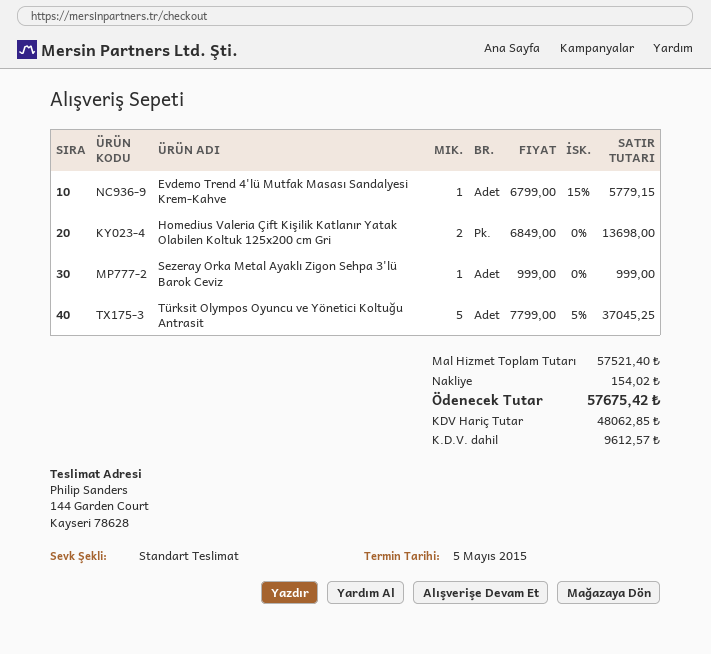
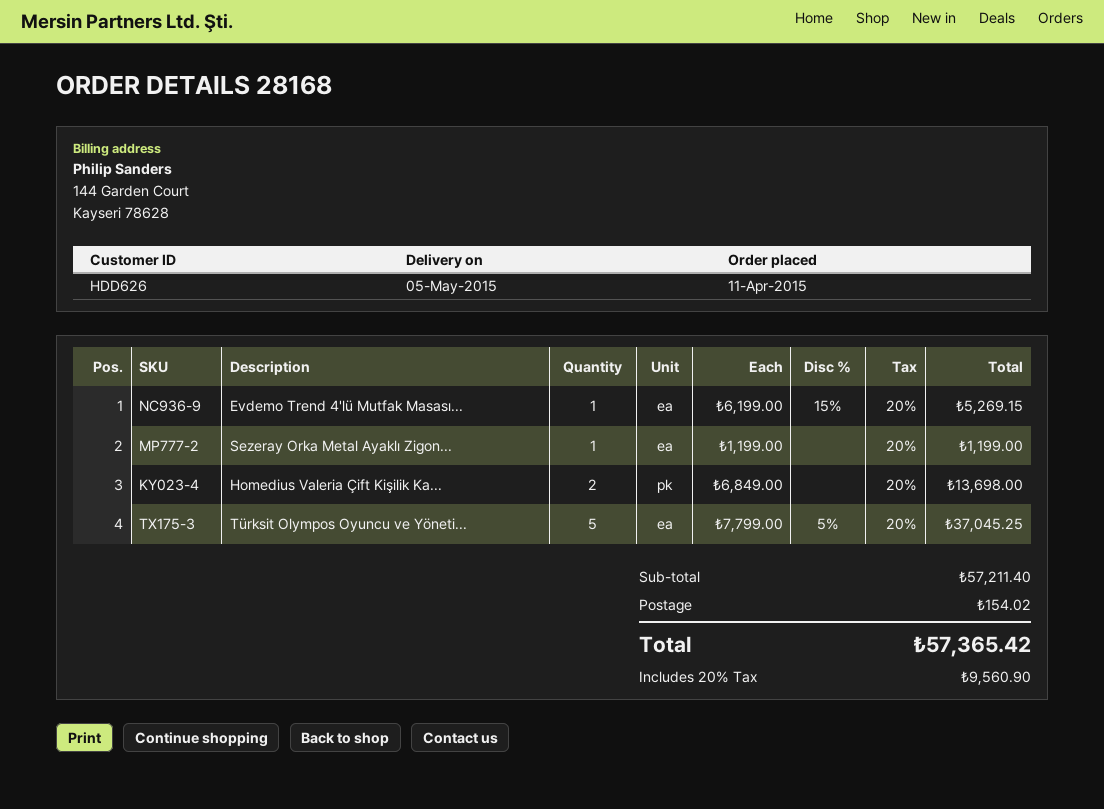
Evdemo Trend 4'lü Mutfak Masası Sandalyesi Krem-Kahve: 1 x 6799.00 - 15% = 5779.15 -> 1 x 6199.00 - 15% = 5269.15
Sezeray Orka Metal Ayaklı Zigon Sehpa 3'lü Barok Ceviz: 1 x 999.00 = 999.00 -> 1 x 1199.00 = 1199.00
subtotal: 57521.40 -> 57211.40
tax: 9612.57 -> 9560.90
total: 57675.42 -> 57365.42

